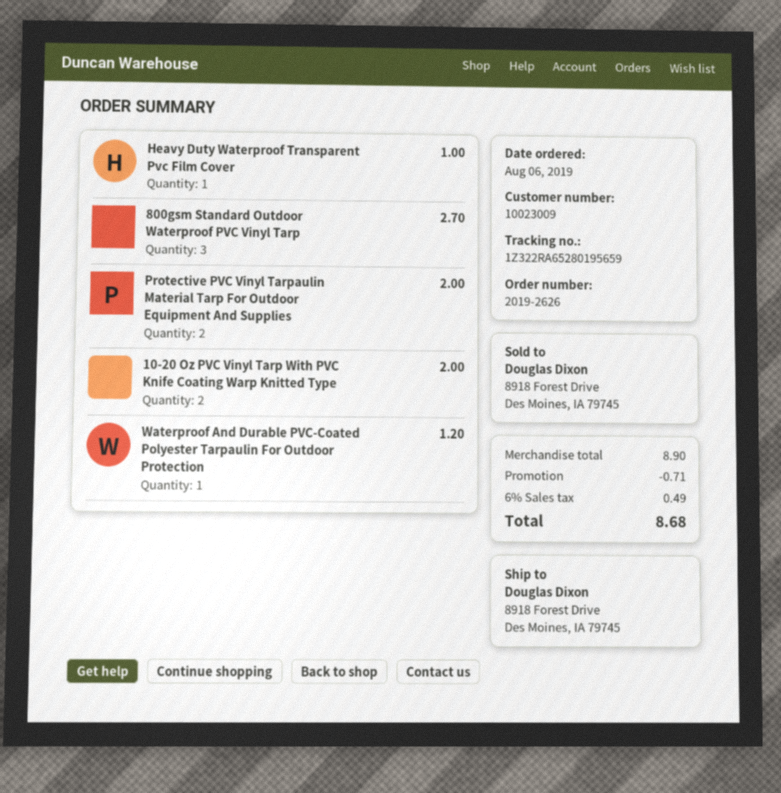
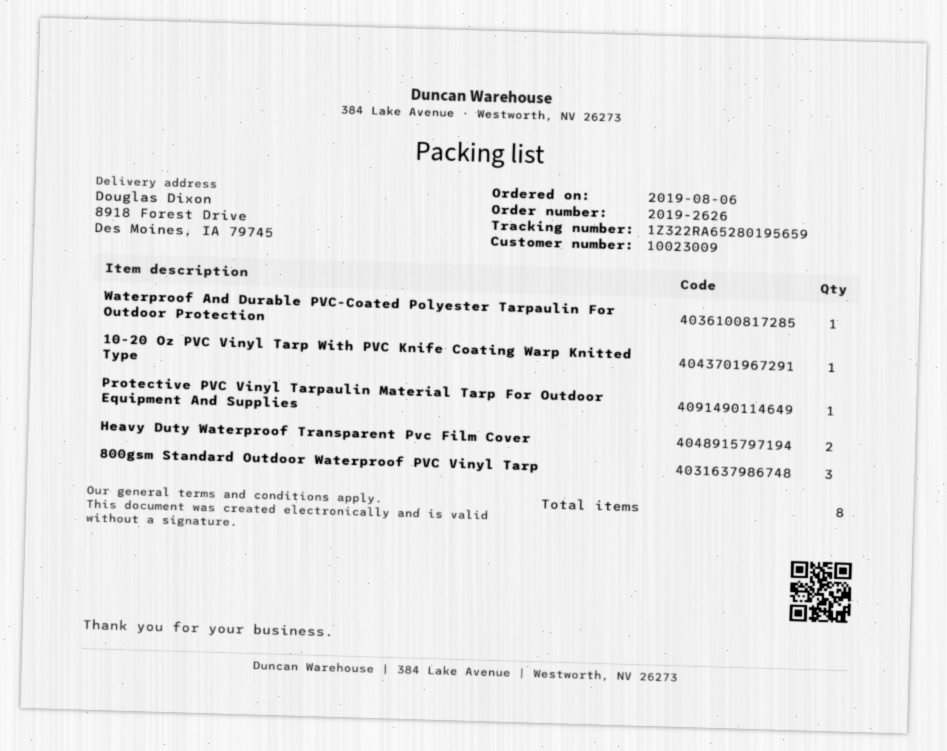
Heavy Duty Waterproof Transparent Pvc Film Cover: 1 -> 2
Protective PVC Vinyl Tarpaulin Material Tarp For Outdoor Equipment And Supplies: 2 -> 1
10-20 Oz PVC Vinyl Tarp With PVC Knife Coating Warp Knitted Type: 2 -> 1

